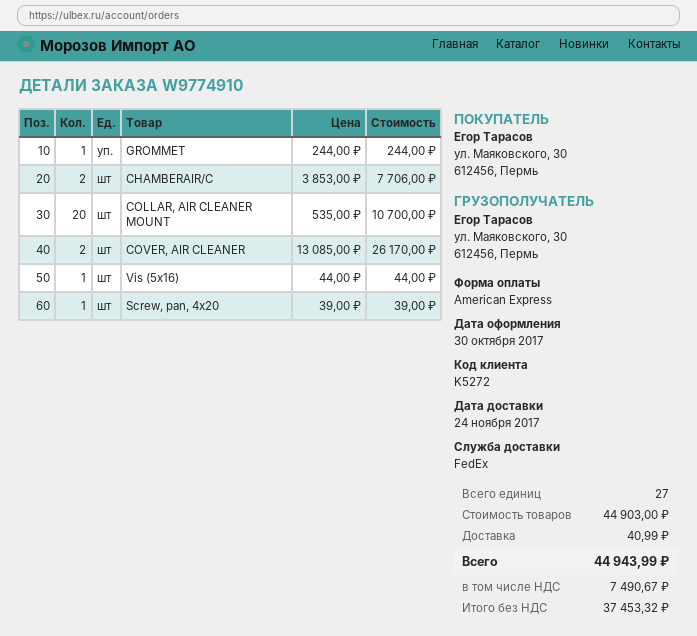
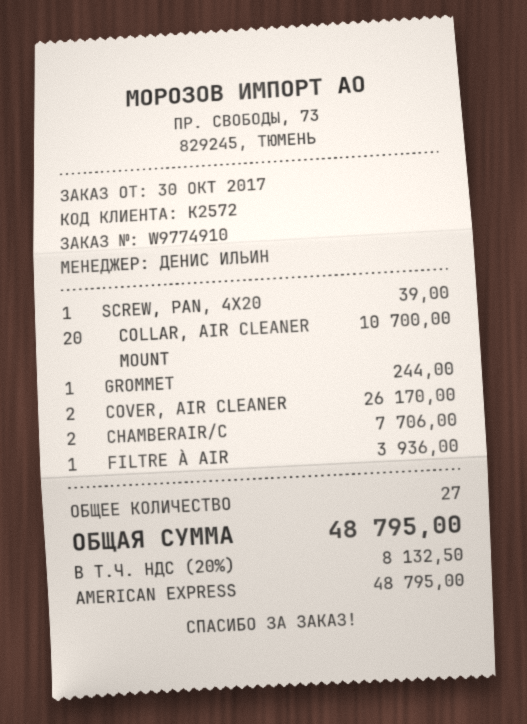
customer number: K5272 -> K2572
Vis (5x16): 1 for 44.00 -> none
FILTRE À AIR: none -> 1 for 3936.00
shipping: 40.99 -> none
tax: 7490.67 -> 8132.50
total: 44943.99 -> 48795.00

